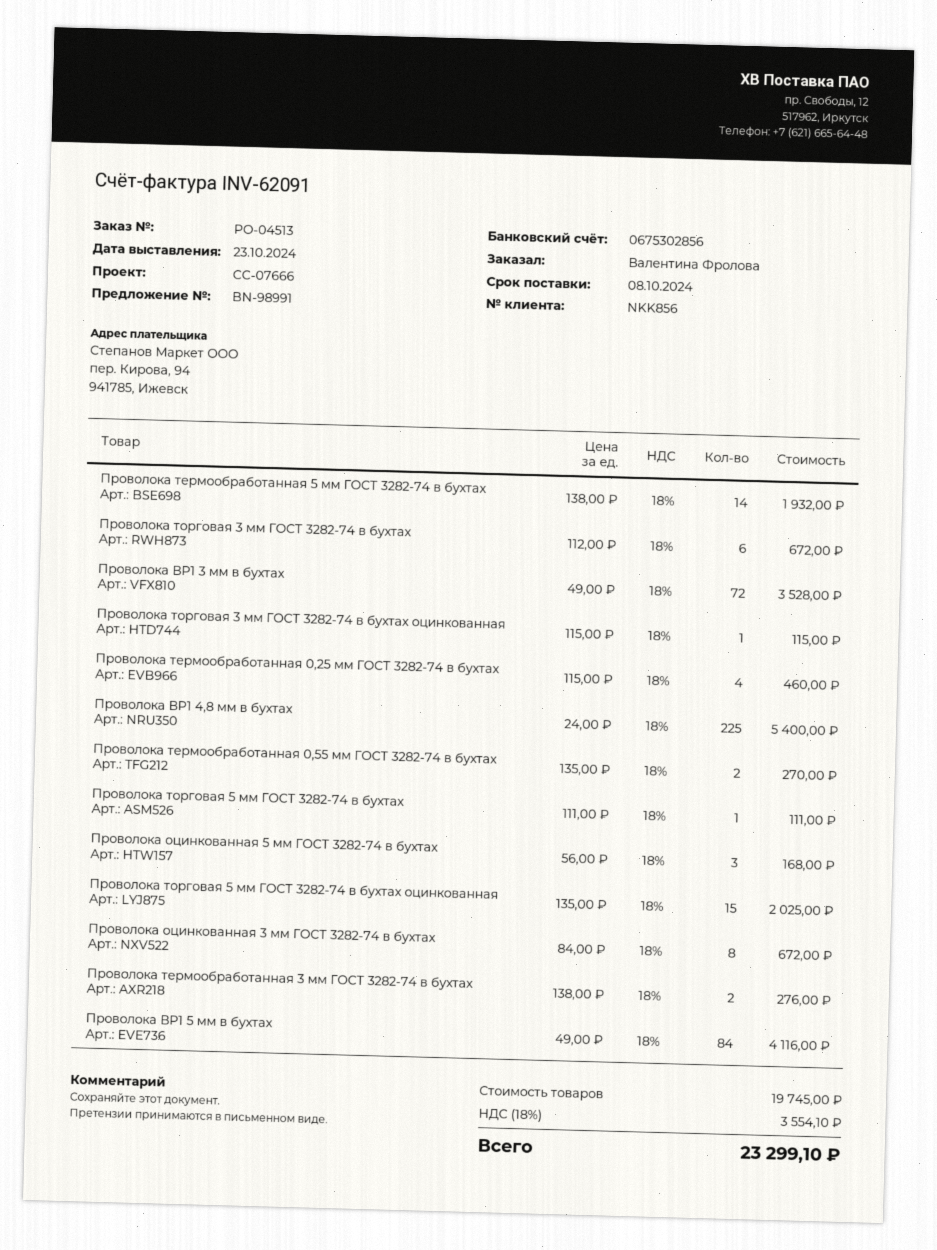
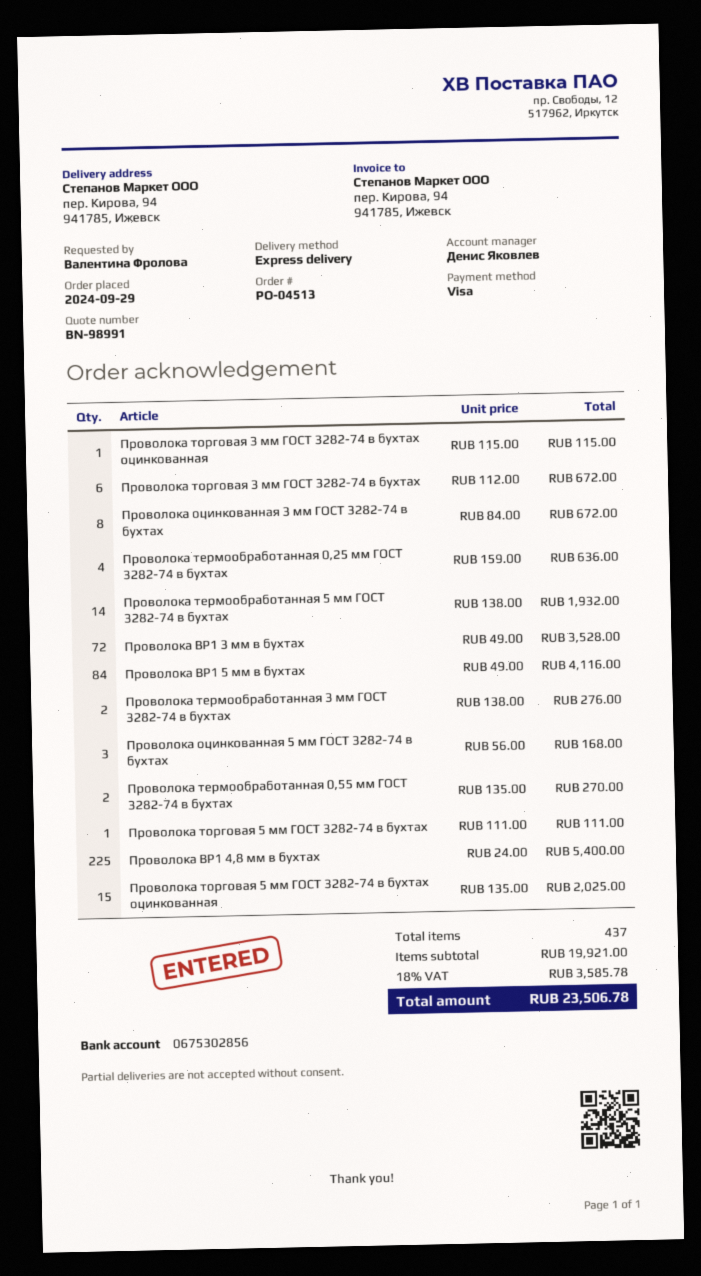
Проволока термообработанная 0,25 мм ГОСТ 3282-74 в бухтах: 4 x 115.00 = 460.00 -> 4 x 159.00 = 636.00
subtotal: 19745.00 -> 19921.00
tax: 18% = 3554.10 -> 18% = 3585.78
total: 23299.10 -> 23506.78

